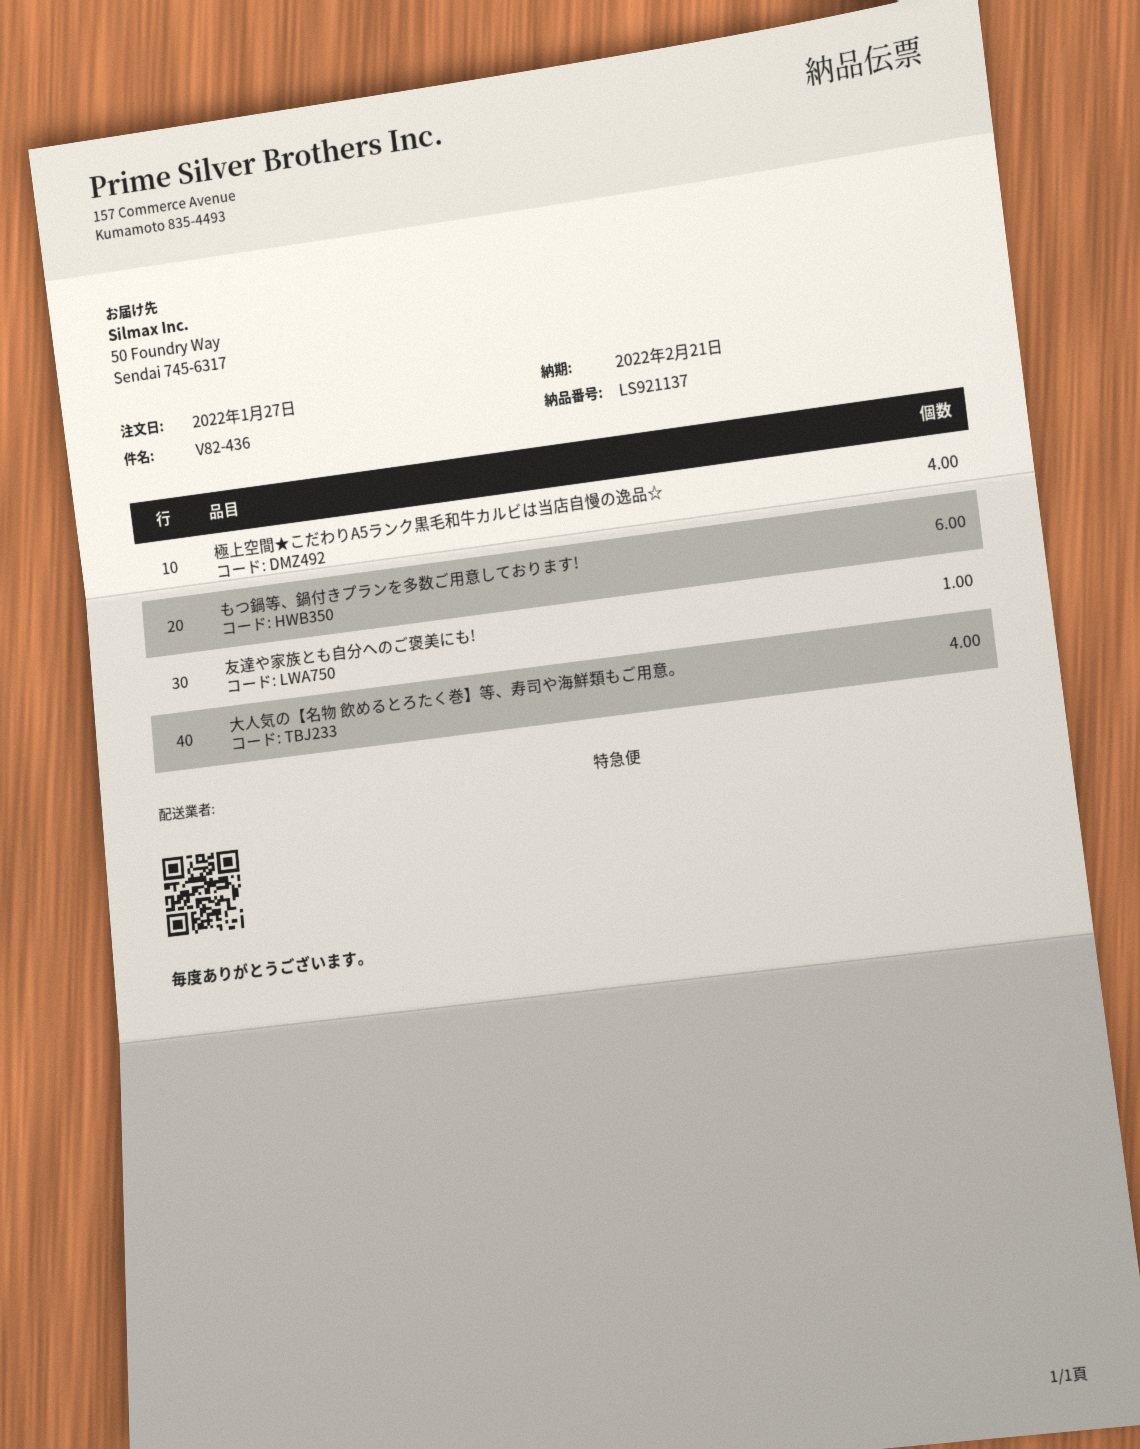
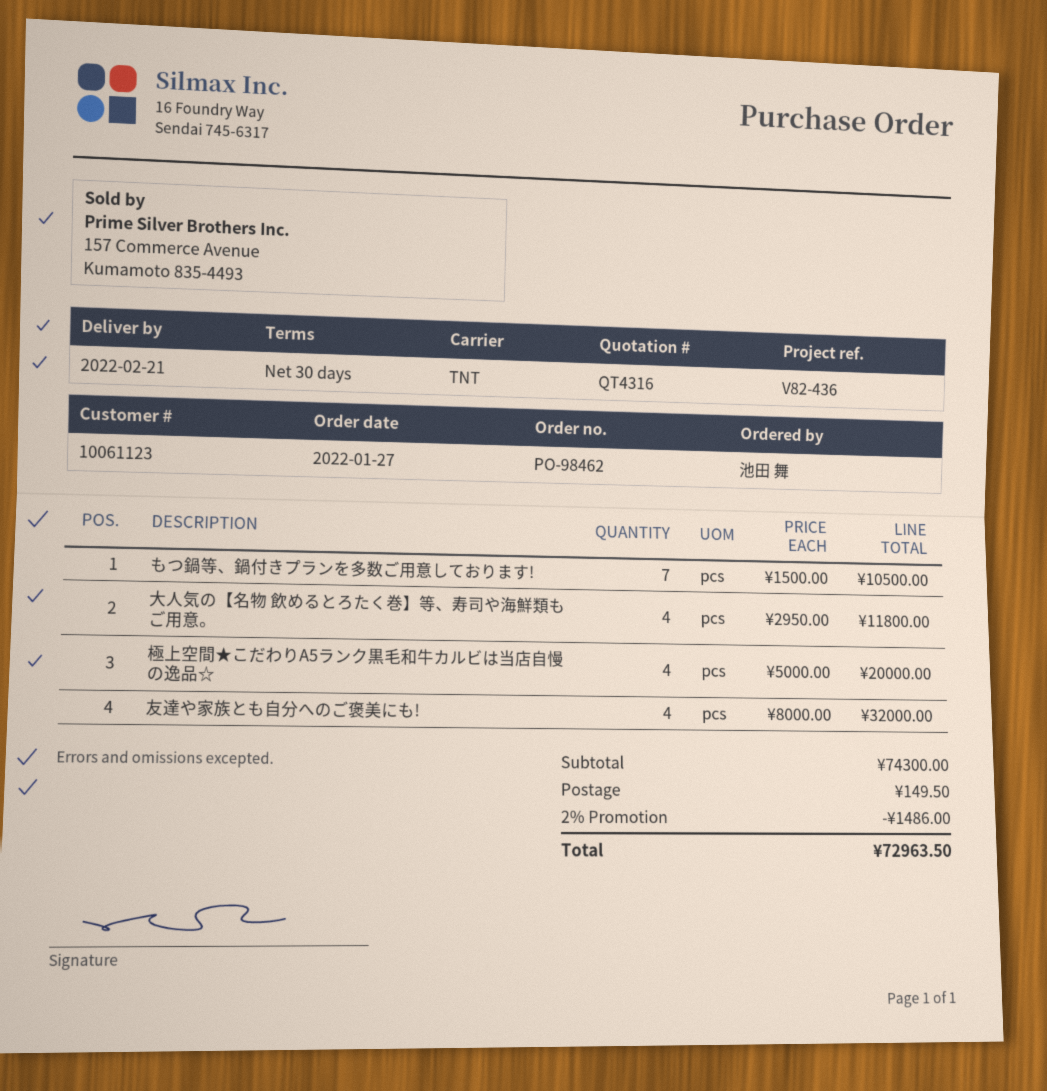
shipping method: express -> TNT
もつ鍋等、鍋付きプランを多数ご用意しております!: 6 -> 7
友達や家族とも自分へのご褒美にも!: 1 -> 4

